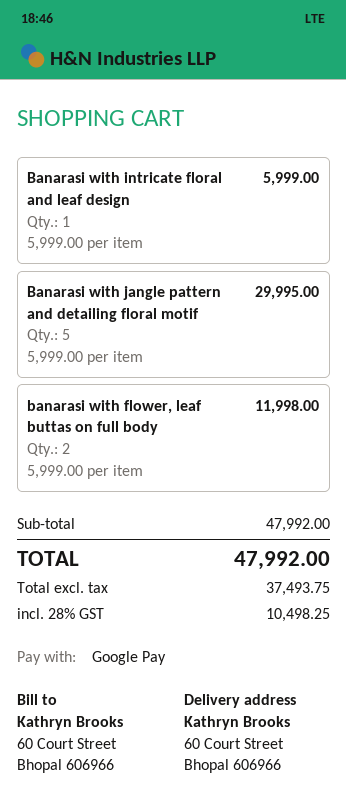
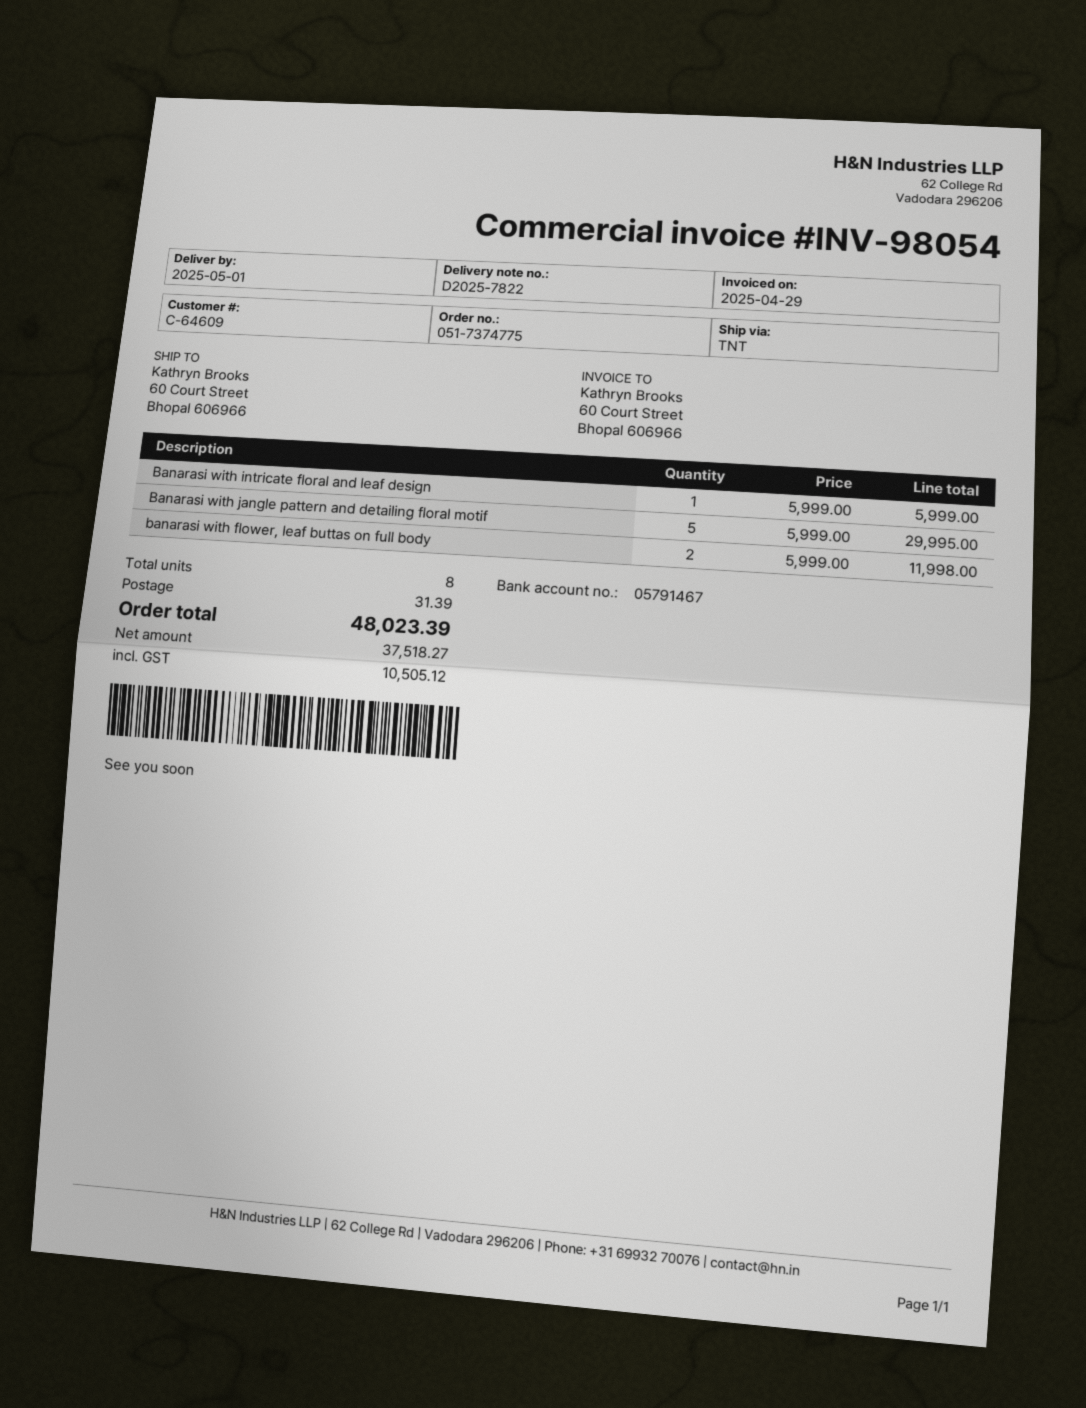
shipping: none -> 31.39
net: 37493.75 -> 37518.27
tax: 10498.25 -> 10505.12
total: 47992.00 -> 48023.39

